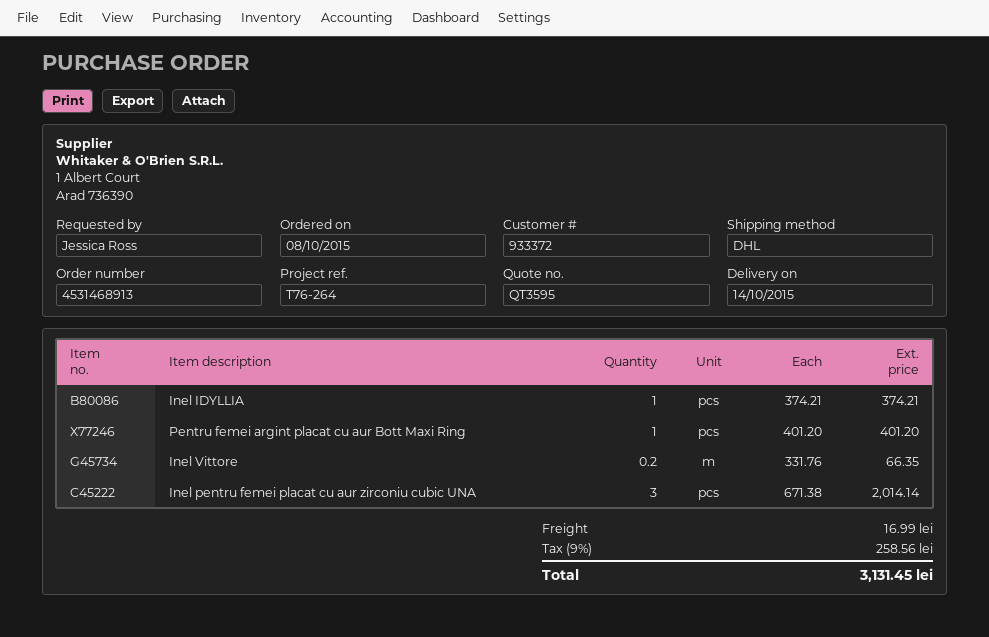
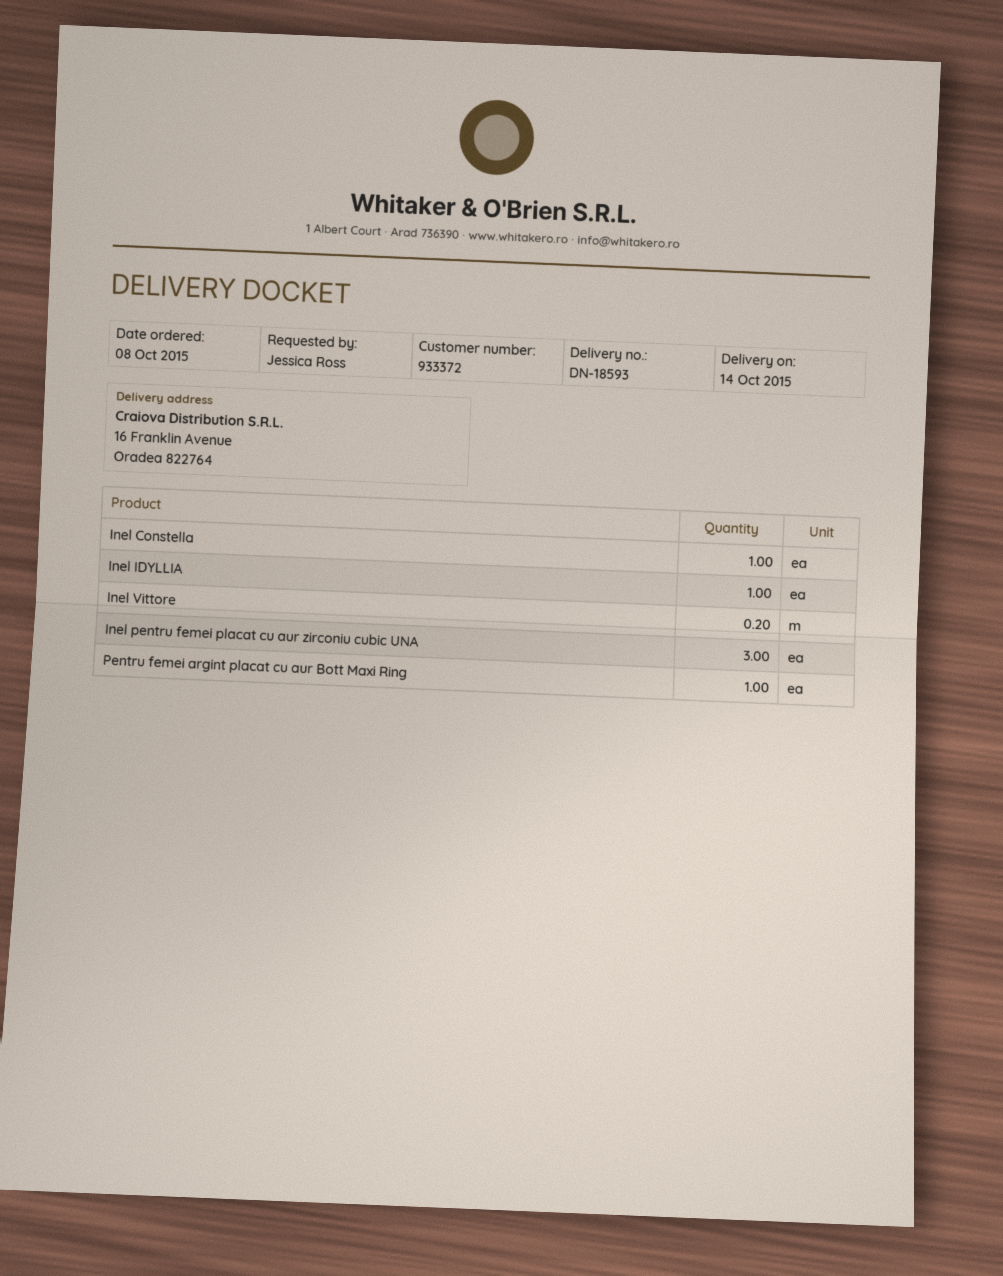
Inel Constella: none -> 1

